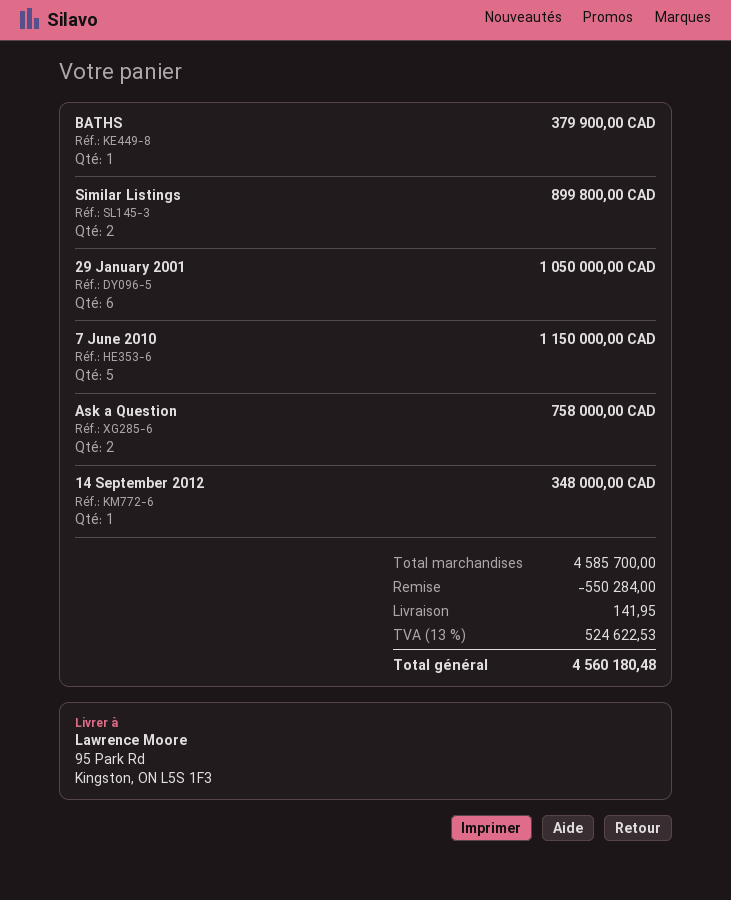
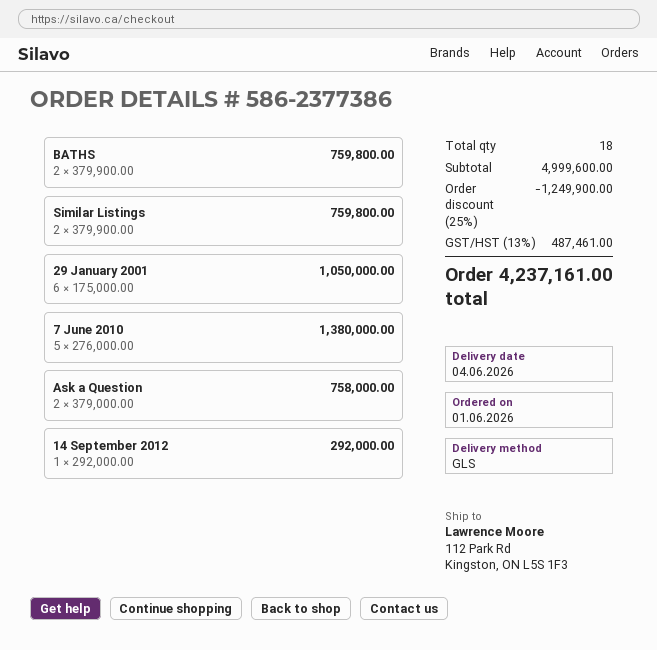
ship to: 95 Park Rd, Kingston, ON L5S 1F3 -> 112 Park Rd, Kingston, ON L5S 1F3
BATHS: 1 for 379900.00 -> 2 for 759800.00
Similar Listings: 2 for 899800.00 -> 2 for 759800.00
7 June 2010: 5 for 1150000.00 -> 5 for 1380000.00
14 September 2012: 1 for 348000.00 -> 1 for 292000.00
subtotal: 4585700.00 -> 4999600.00
discount: 550284.00 -> 1249900.00
shipping: 141.95 -> none
tax: 13% = 524622.53 -> 13% = 487461.00
total: 4560180.48 -> 4237161.00

